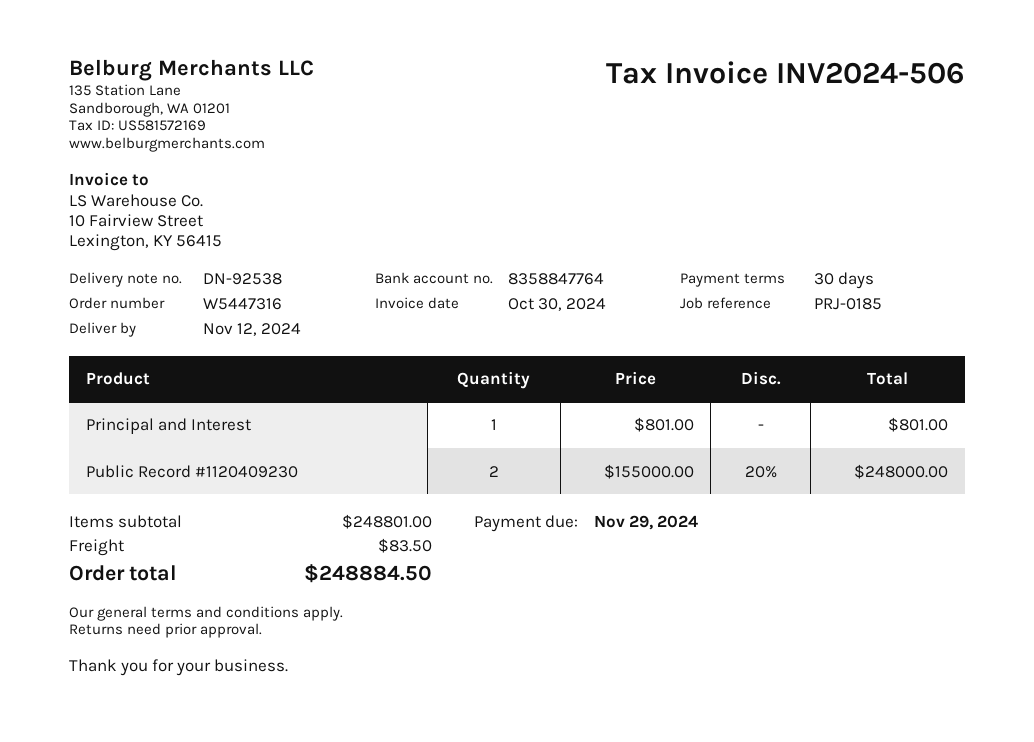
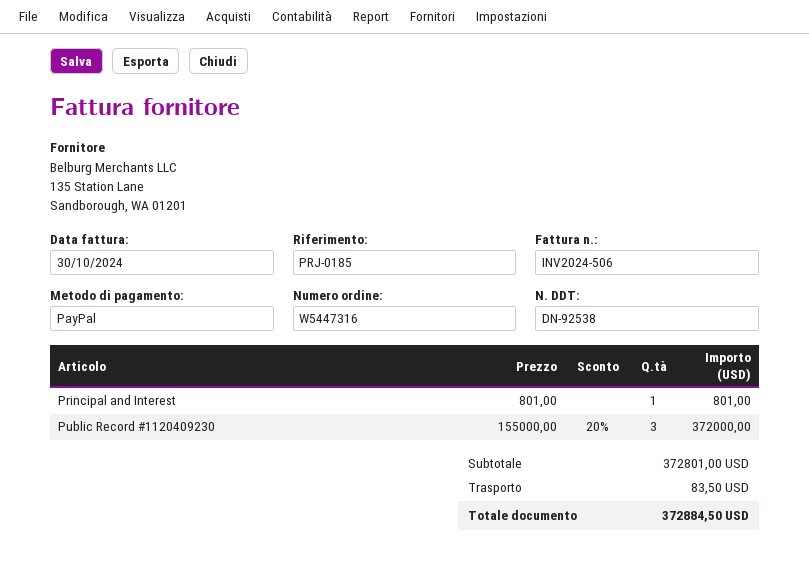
Public Record #1120409230: 2 x 155000.00 - 20% = 248000.00 -> 3 x 155000.00 - 20% = 372000.00
subtotal: 248801.00 -> 372801.00
total: 248884.50 -> 372884.50

